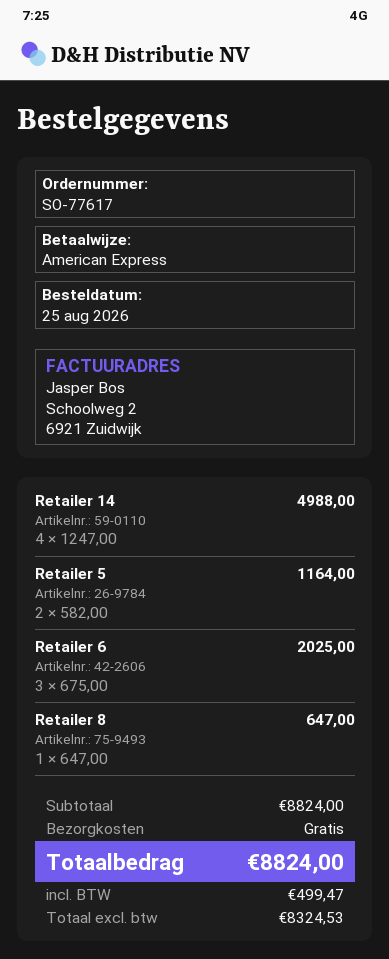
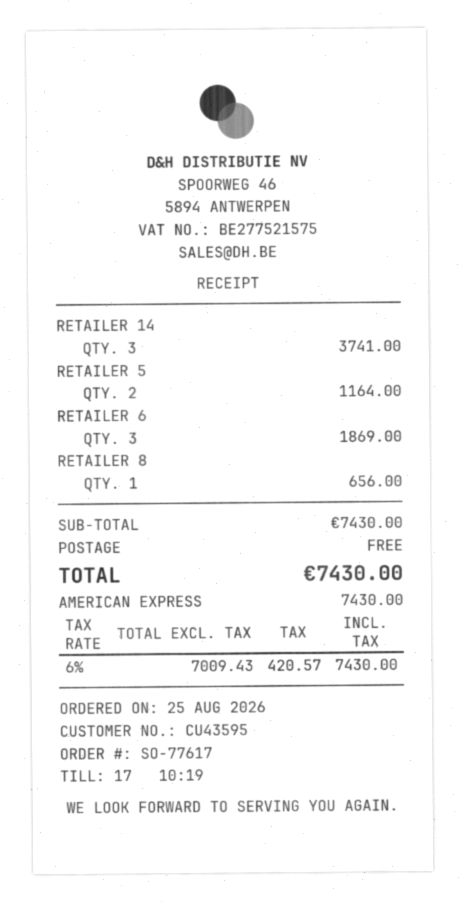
Retailer 14: 4 for 4988.00 -> 3 for 3741.00
Retailer 6: 3 for 2025.00 -> 3 for 1869.00
Retailer 8: 1 for 647.00 -> 1 for 656.00
subtotal: 8824.00 -> 7430.00
net: 8324.53 -> 7009.43
tax: 499.47 -> 420.57
total: 8824.00 -> 7430.00

